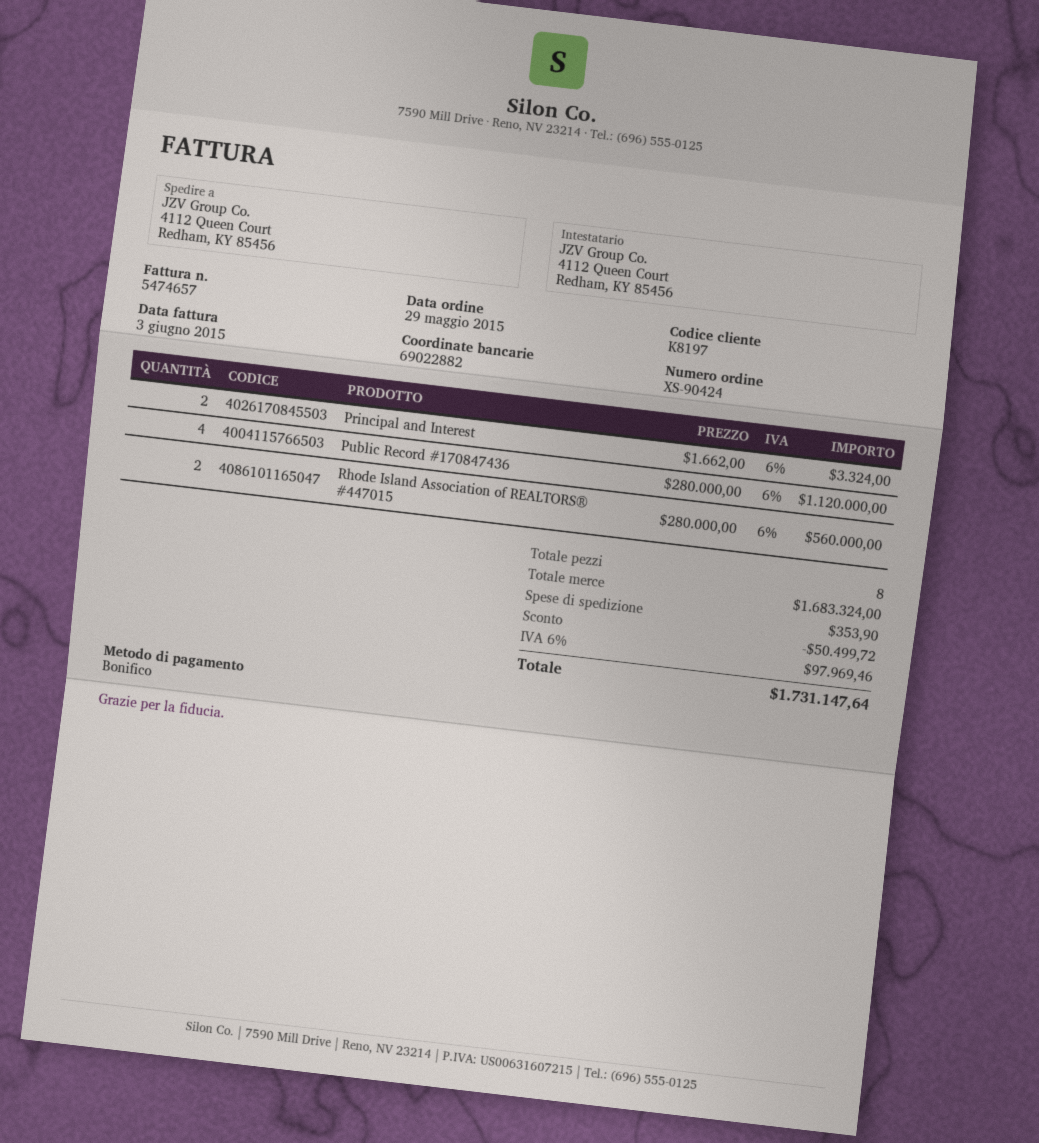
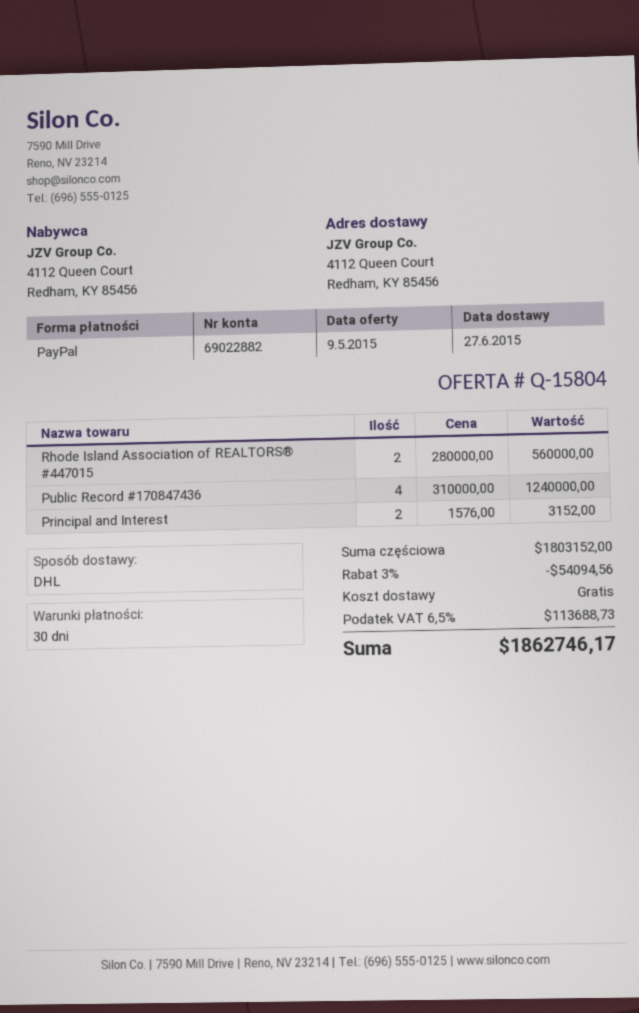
payment method: bank transfer -> PayPal
Principal and Interest: 2 x 1662.00 = 3324.00 -> 2 x 1576.00 = 3152.00
Public Record #170847436: 4 x 280000.00 = 1120000.00 -> 4 x 310000.00 = 1240000.00
subtotal: 1683324.00 -> 1803152.00
discount: 50499.72 -> 54094.56
shipping: 353.90 -> 0.00
tax: 6% = 97969.46 -> 6.5% = 113688.73
total: 1731147.64 -> 1862746.17

